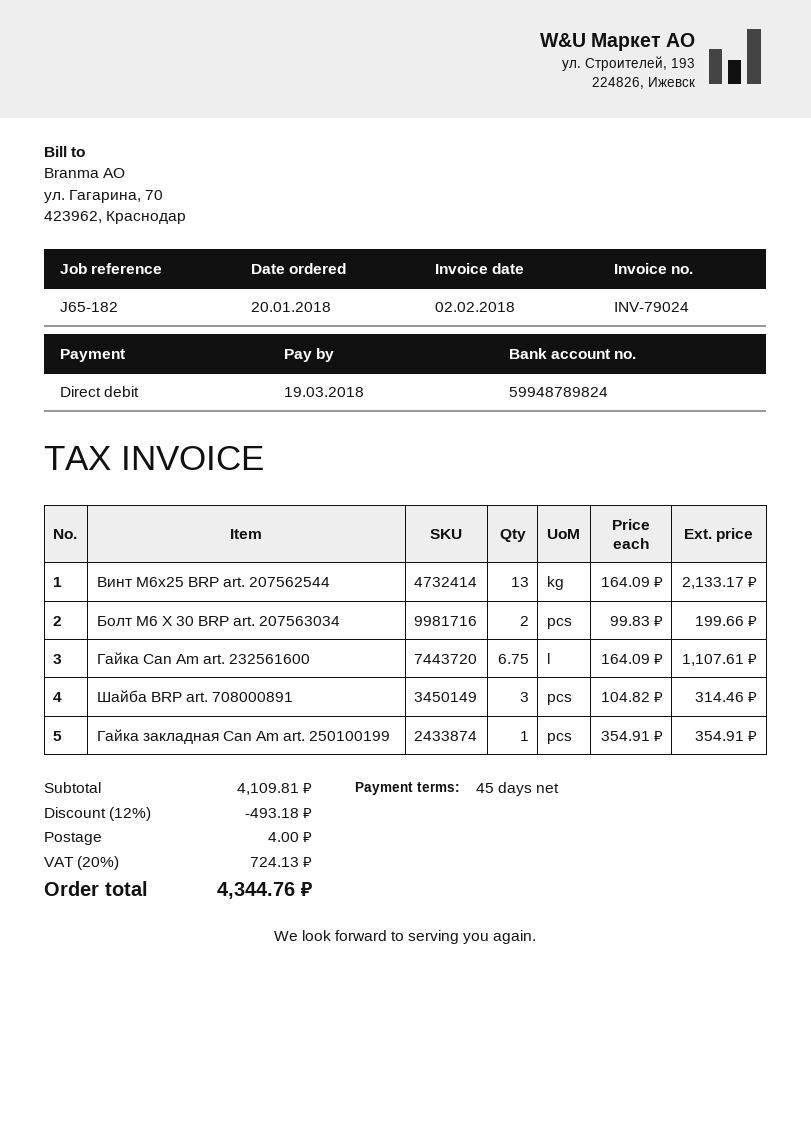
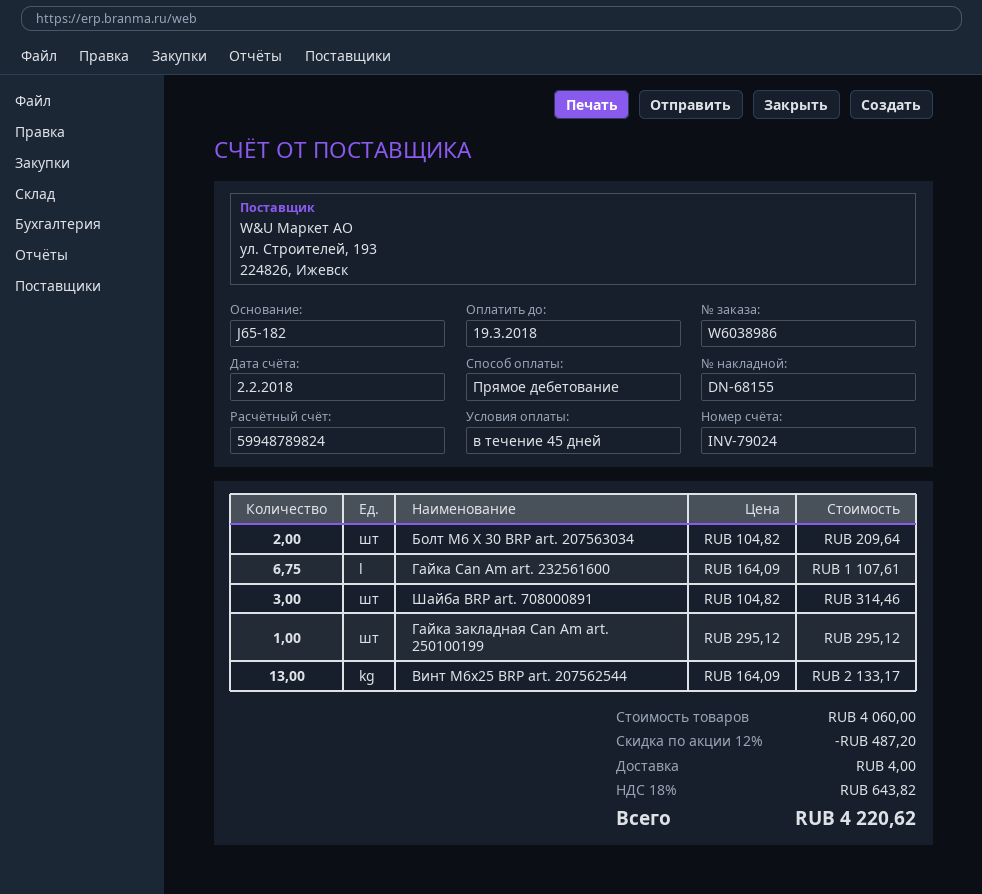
Болт M6 X 30 BRP art. 207563034: 2 x 99.83 = 199.66 -> 2 x 104.82 = 209.64
Гайка закладная Can Am art. 250100199: 1 x 354.91 = 354.91 -> 1 x 295.12 = 295.12
subtotal: 4109.81 -> 4060.00
discount: 12% = 493.18 -> 12% = 487.20
tax: 20% = 724.13 -> 18% = 643.82
total: 4344.76 -> 4220.62

